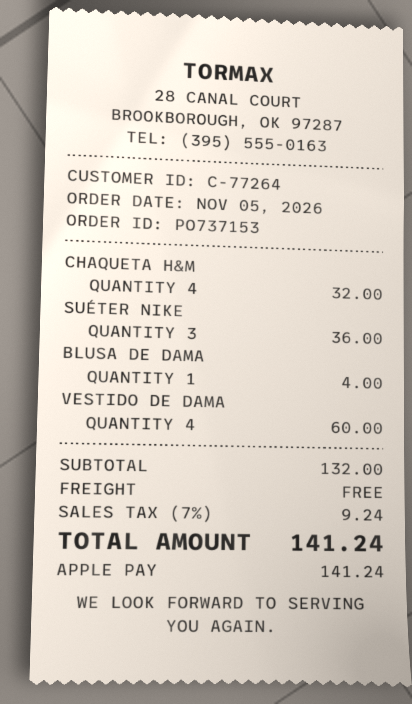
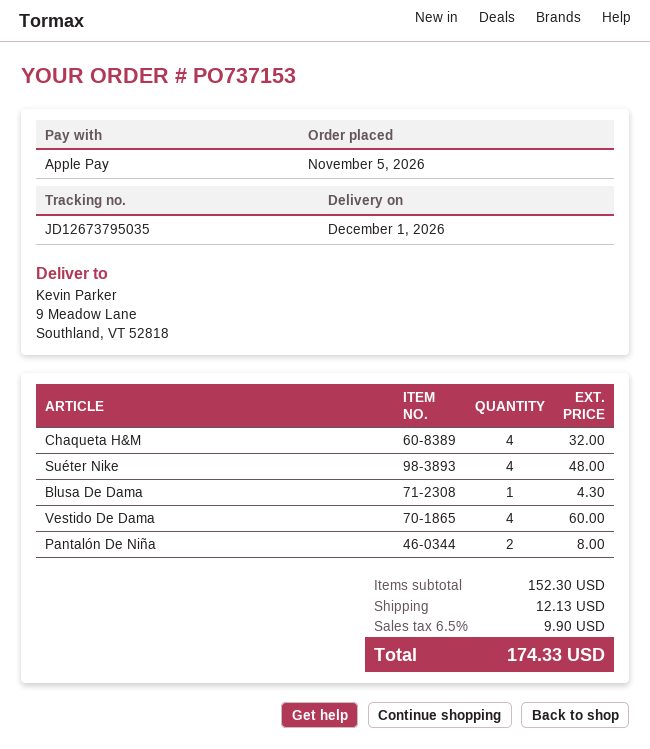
SUÉTER NIKE: 3 for 36.00 -> 4 for 48.00
BLUSA DE DAMA: 1 for 4.00 -> 1 for 4.30
Pantalón De Niña: none -> 2 for 8.00
subtotal: 132.00 -> 152.30
shipping: 0.00 -> 12.13
tax: 7% = 9.24 -> 6.5% = 9.90
total: 141.24 -> 174.33

